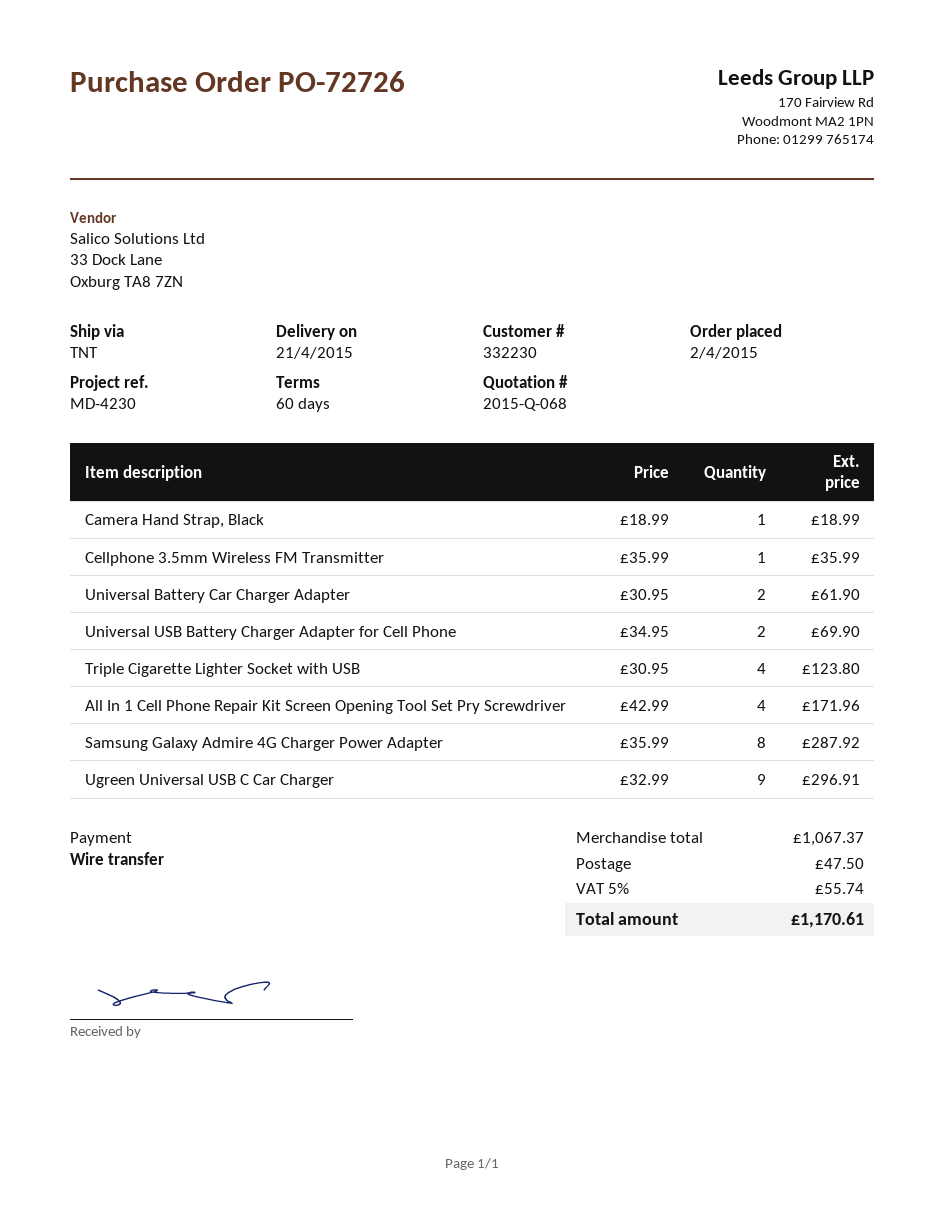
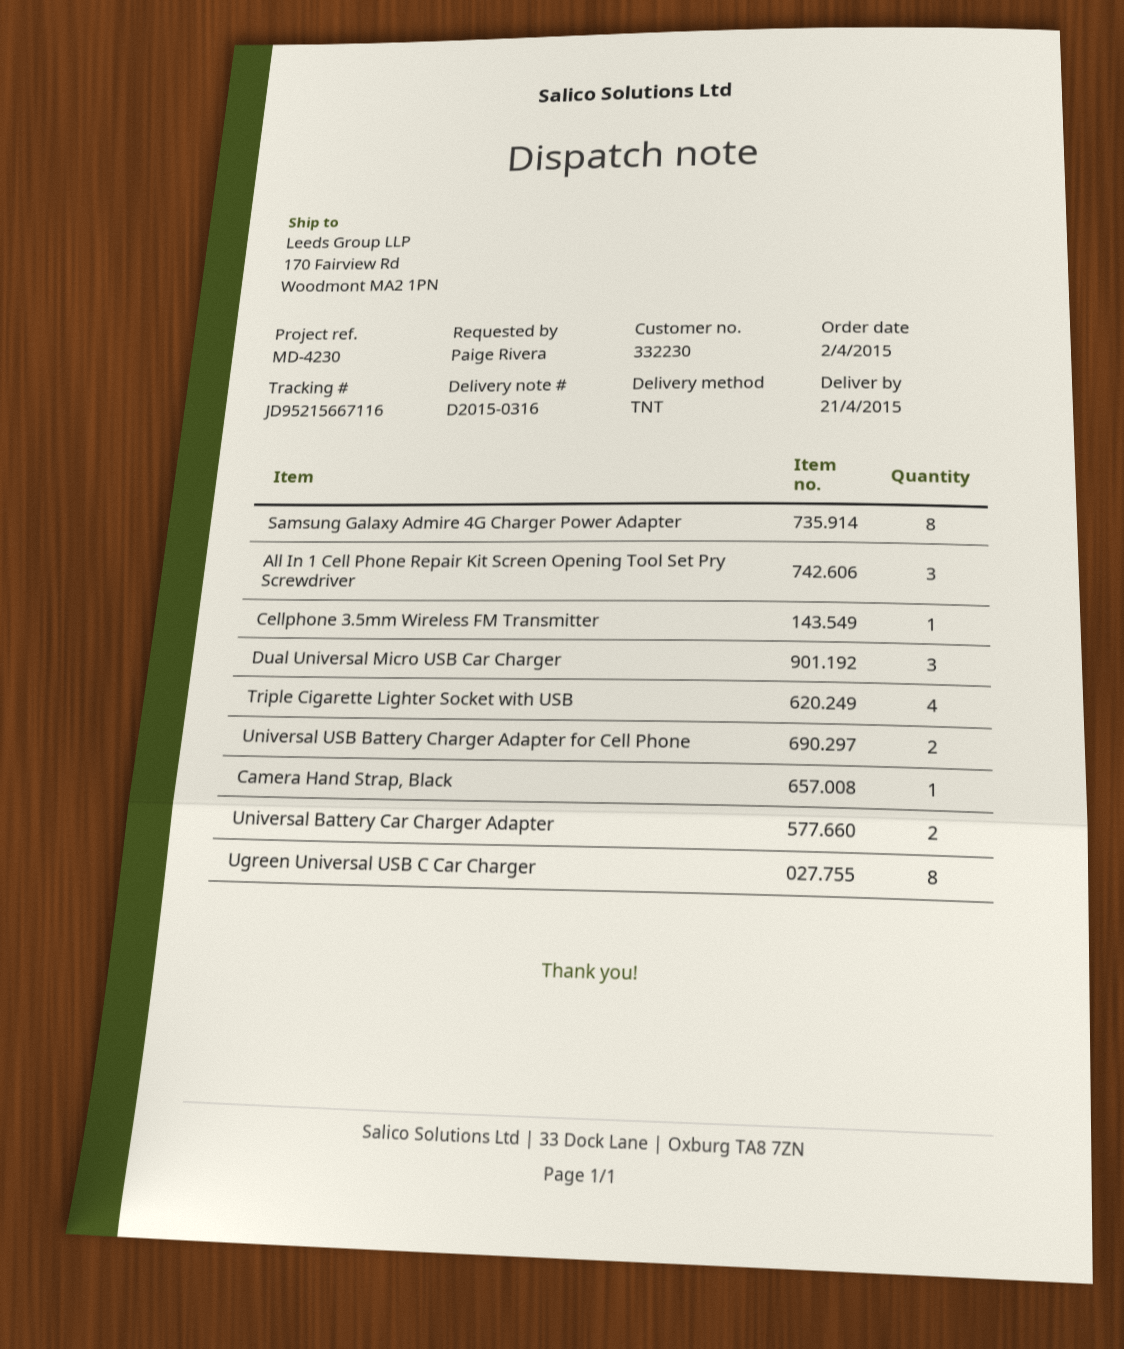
All In 1 Cell Phone Repair Kit Screen Opening Tool Set Pry Screwdriver: 4 -> 3
Ugreen Universal USB C Car Charger: 9 -> 8
Dual Universal Micro USB Car Charger: none -> 3

